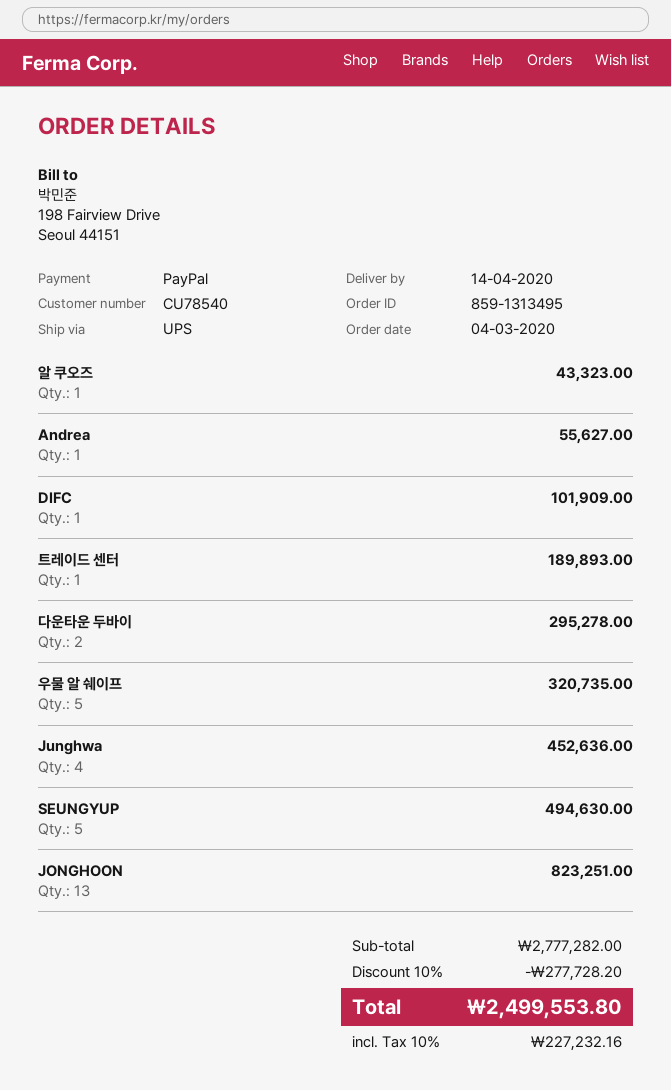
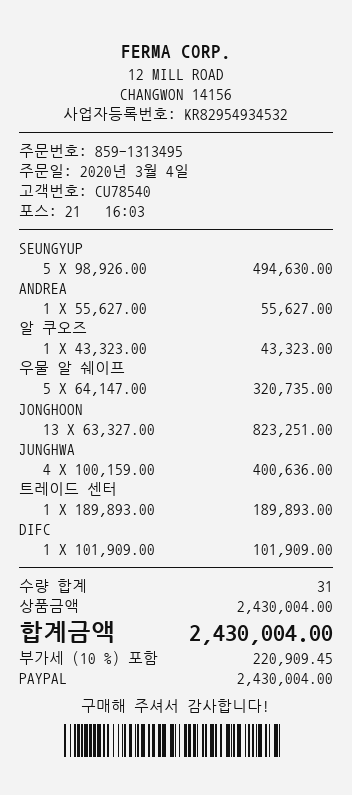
다운타운 두바이: 2 for 295278.00 -> none
Junghwa: 4 for 452636.00 -> 4 for 400636.00
subtotal: 2777282.00 -> 2430004.00
discount: 10% = 277728.20 -> none
tax: 10% = 227232.16 -> 10% = 220909.45
total: 2499553.80 -> 2430004.00

